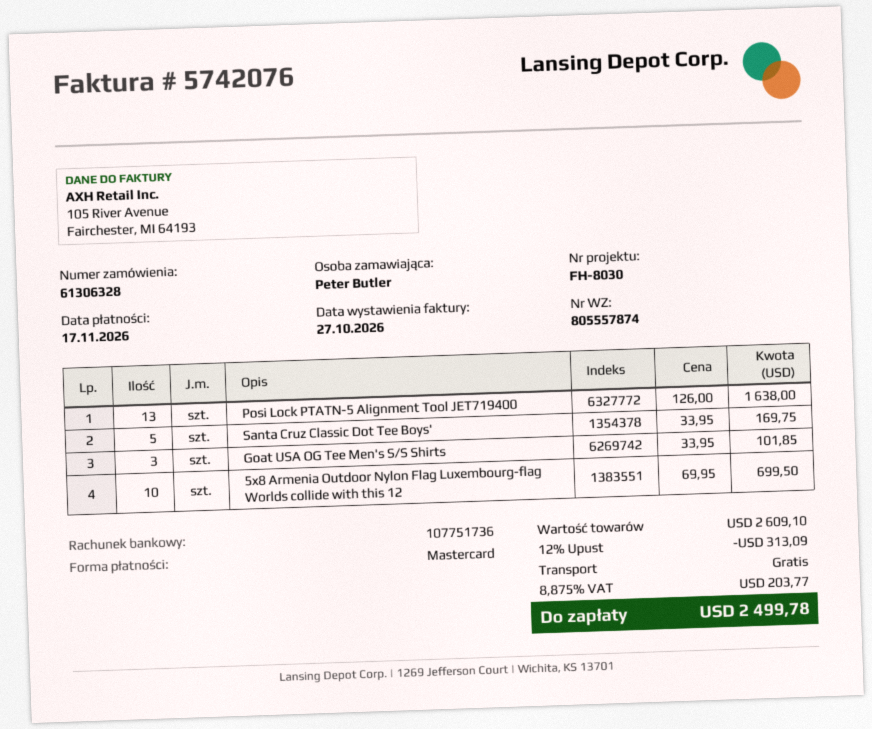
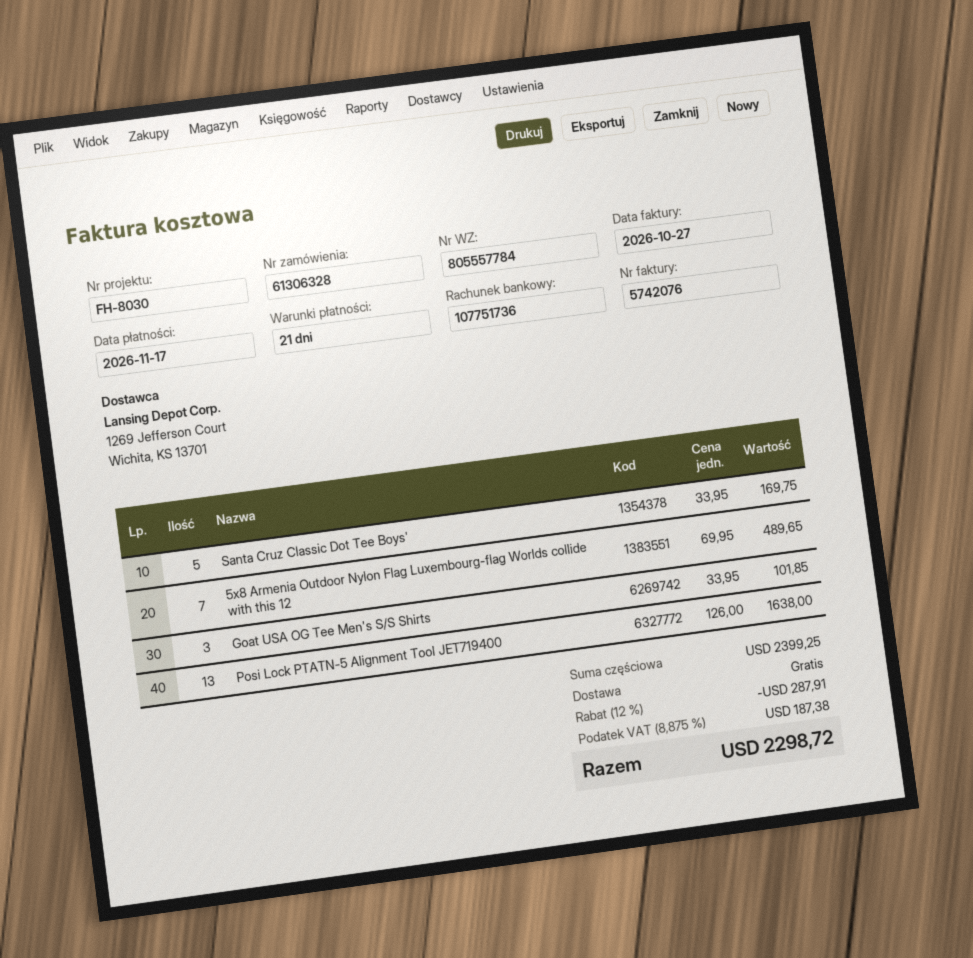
delivery note number: 805557874 -> 805557784
5x8 Armenia Outdoor Nylon Flag Luxembourg-flag Worlds collide with this 12: 10 x 69.95 = 699.50 -> 7 x 69.95 = 489.65
subtotal: 2609.10 -> 2399.25
discount: 12% = 313.09 -> 12% = 287.91
tax: 8.875% = 203.77 -> 8.875% = 187.38
total: 2499.78 -> 2298.72

